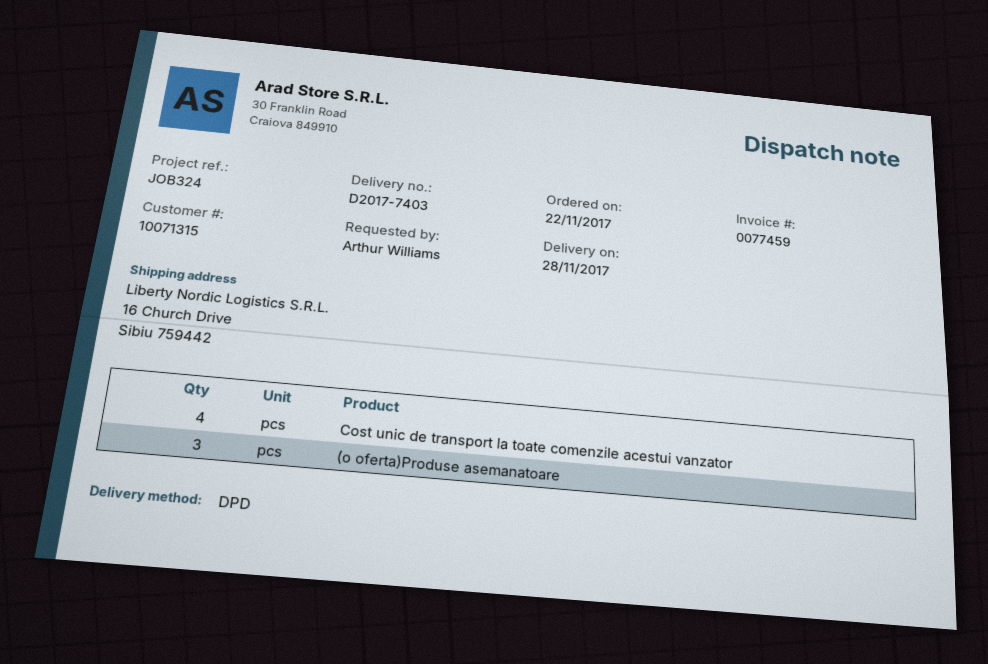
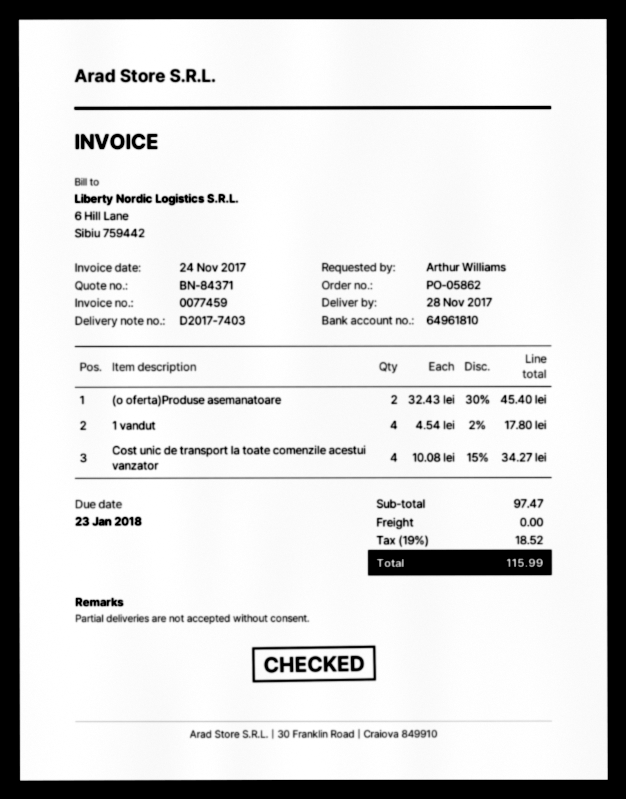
(o oferta)Produse asemanatoare: 3 -> 2
1 vandut: none -> 4

